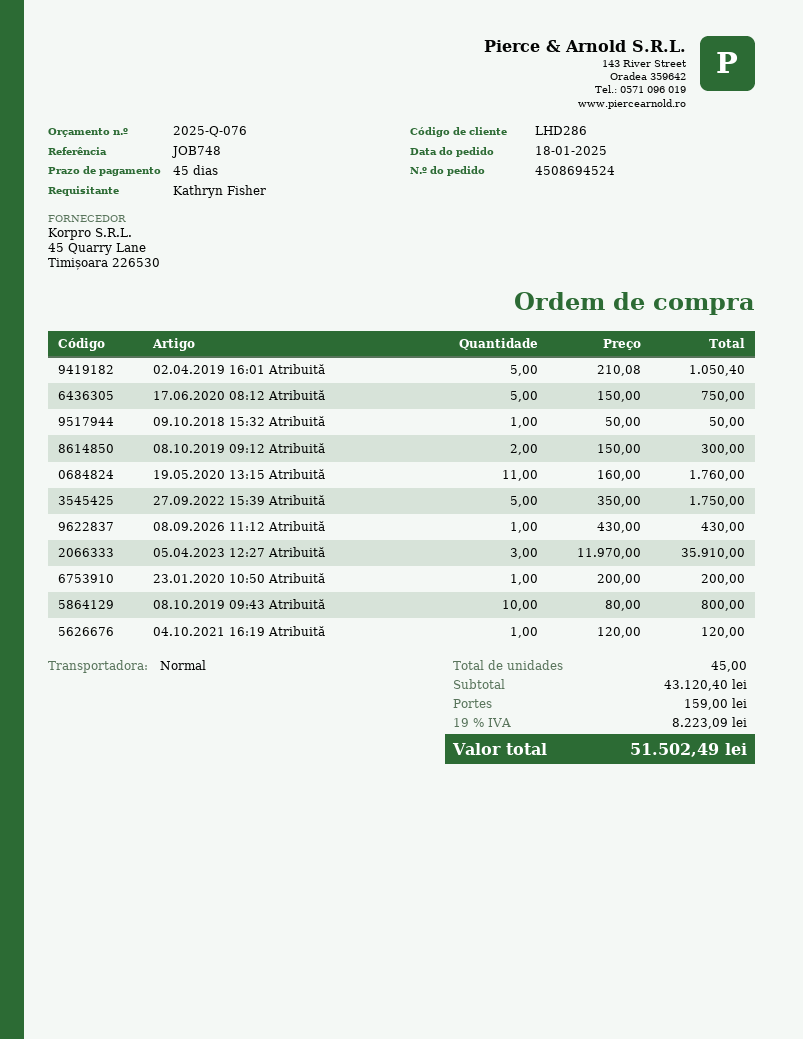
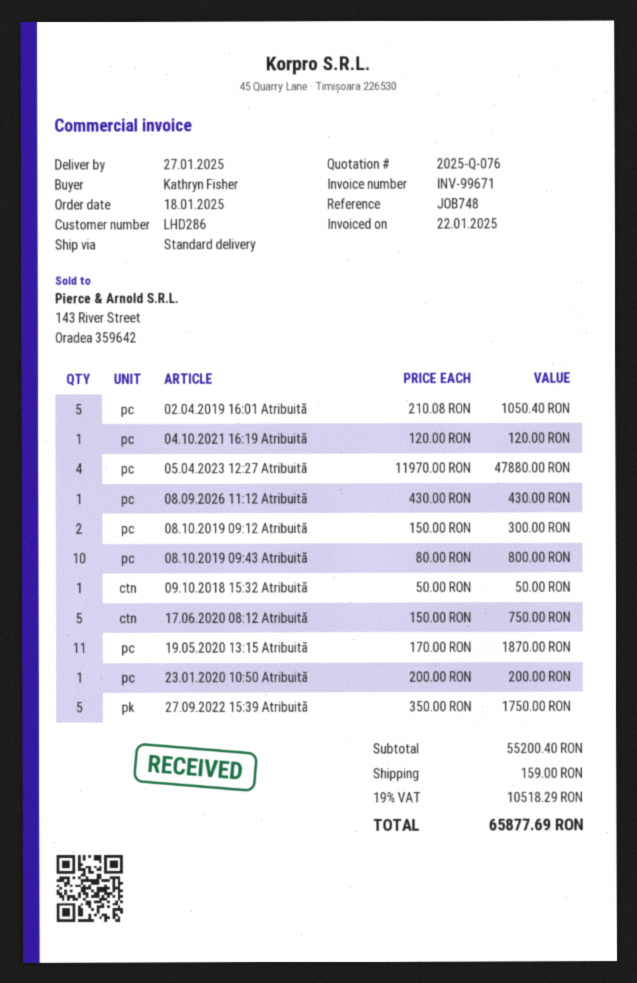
19.05.2020 13:15 Atribuită: 11 x 160.00 = 1760.00 -> 11 x 170.00 = 1870.00
05.04.2023 12:27 Atribuită: 3 x 11970.00 = 35910.00 -> 4 x 11970.00 = 47880.00
subtotal: 43120.40 -> 55200.40
tax: 19% = 8223.09 -> 19% = 10518.29
total: 51502.49 -> 65877.69

